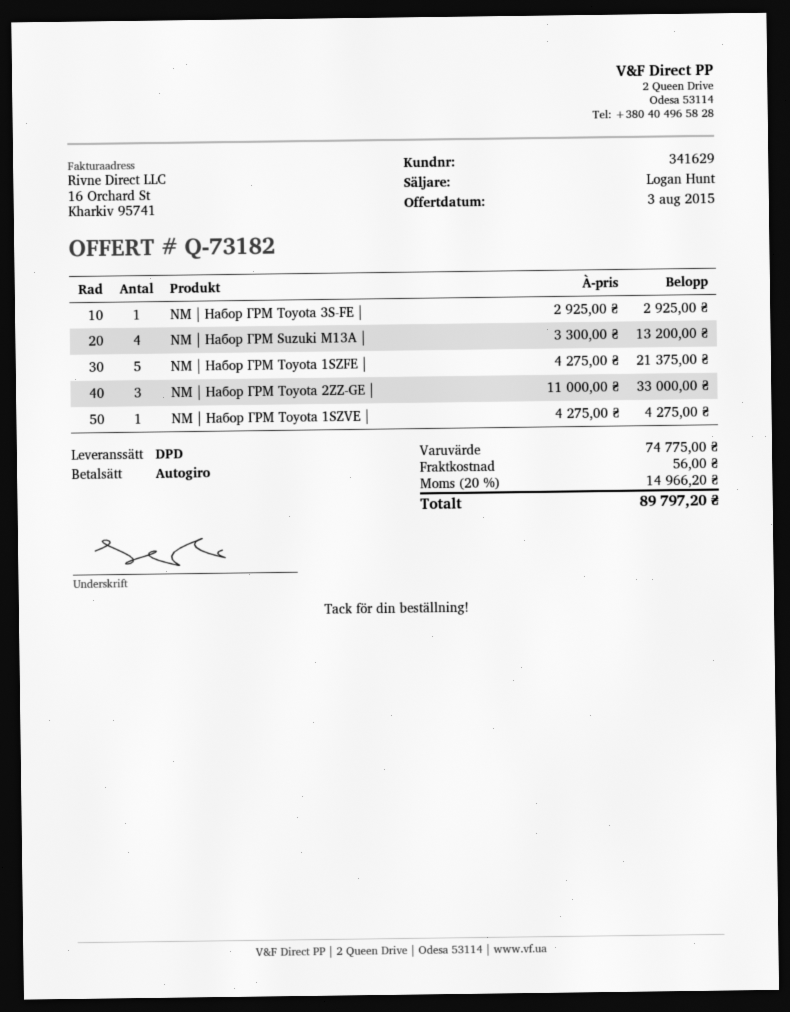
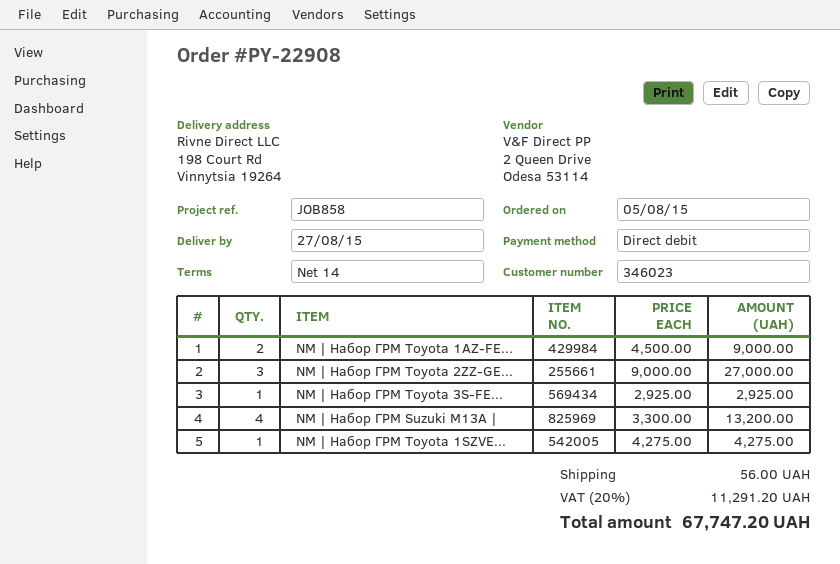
customer number: 341629 -> 346023
NM | Набор ГРМ Toyota 1SZFE |: 5 x 4275.00 = 21375.00 -> none
NM | Набор ГРМ Toyota 2ZZ-GE |: 3 x 11000.00 = 33000.00 -> 3 x 9000.00 = 27000.00
NM | Набор ГРМ Toyota 1AZ-FE...: none -> 2 x 4500.00 = 9000.00
tax: 20% = 14966.20 -> 20% = 11291.20
total: 89797.20 -> 67747.20

